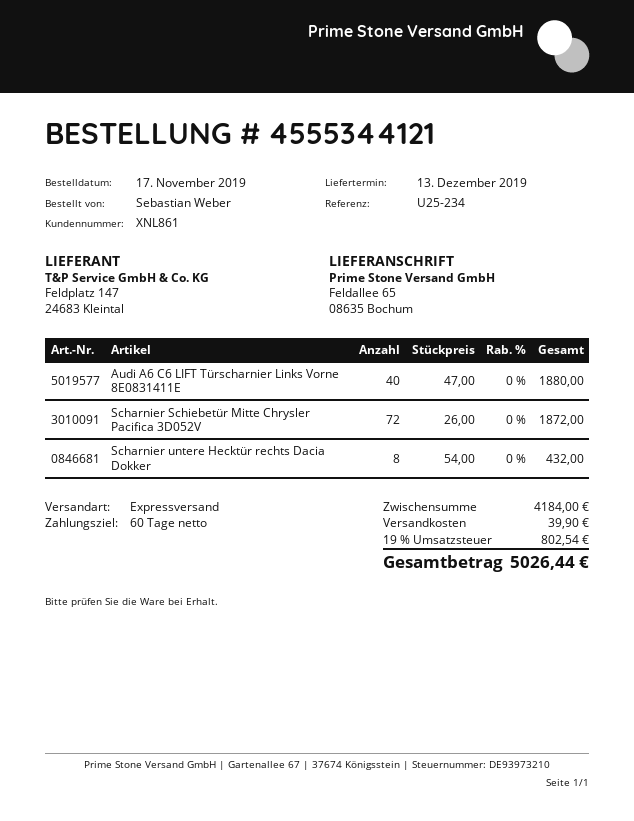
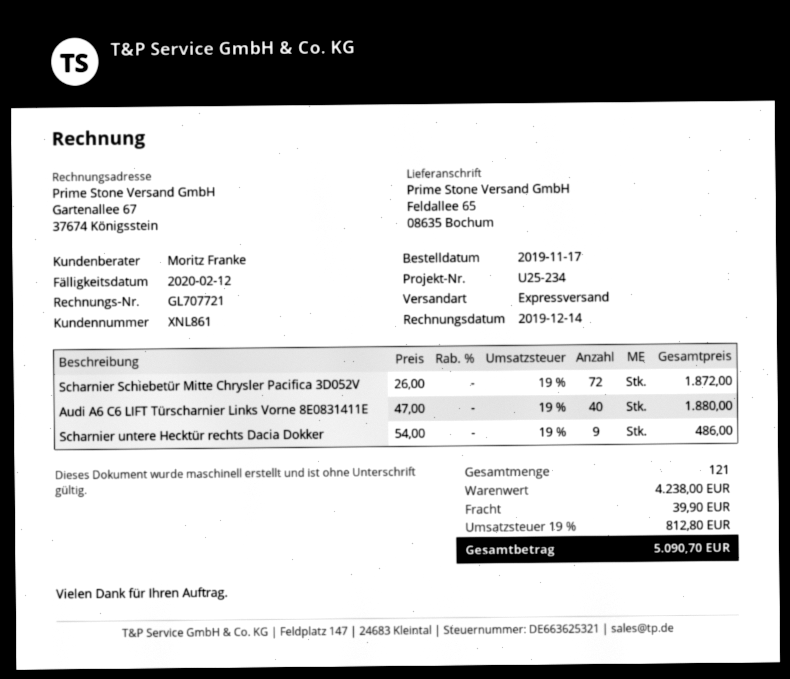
Scharnier untere Hecktür rechts Dacia Dokker: 8 x 54.00 = 432.00 -> 9 x 54.00 = 486.00
subtotal: 4184.00 -> 4238.00
tax: 19% = 802.54 -> 19% = 812.80
total: 5026.44 -> 5090.70

